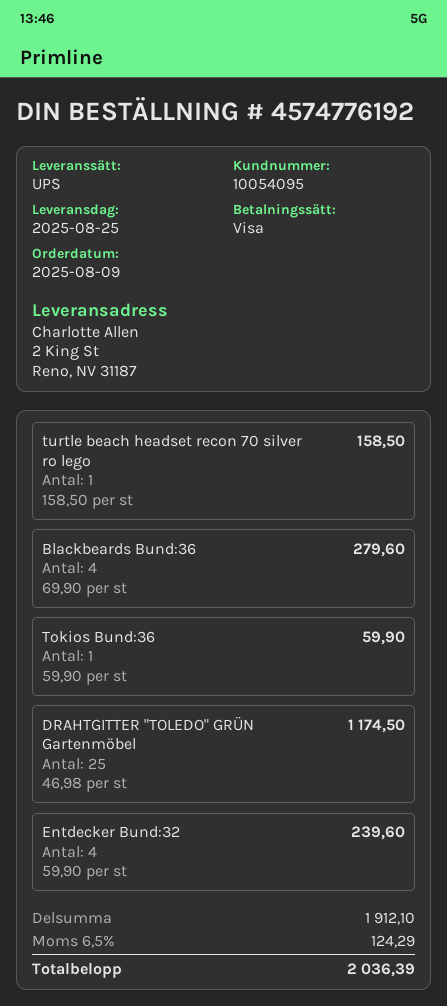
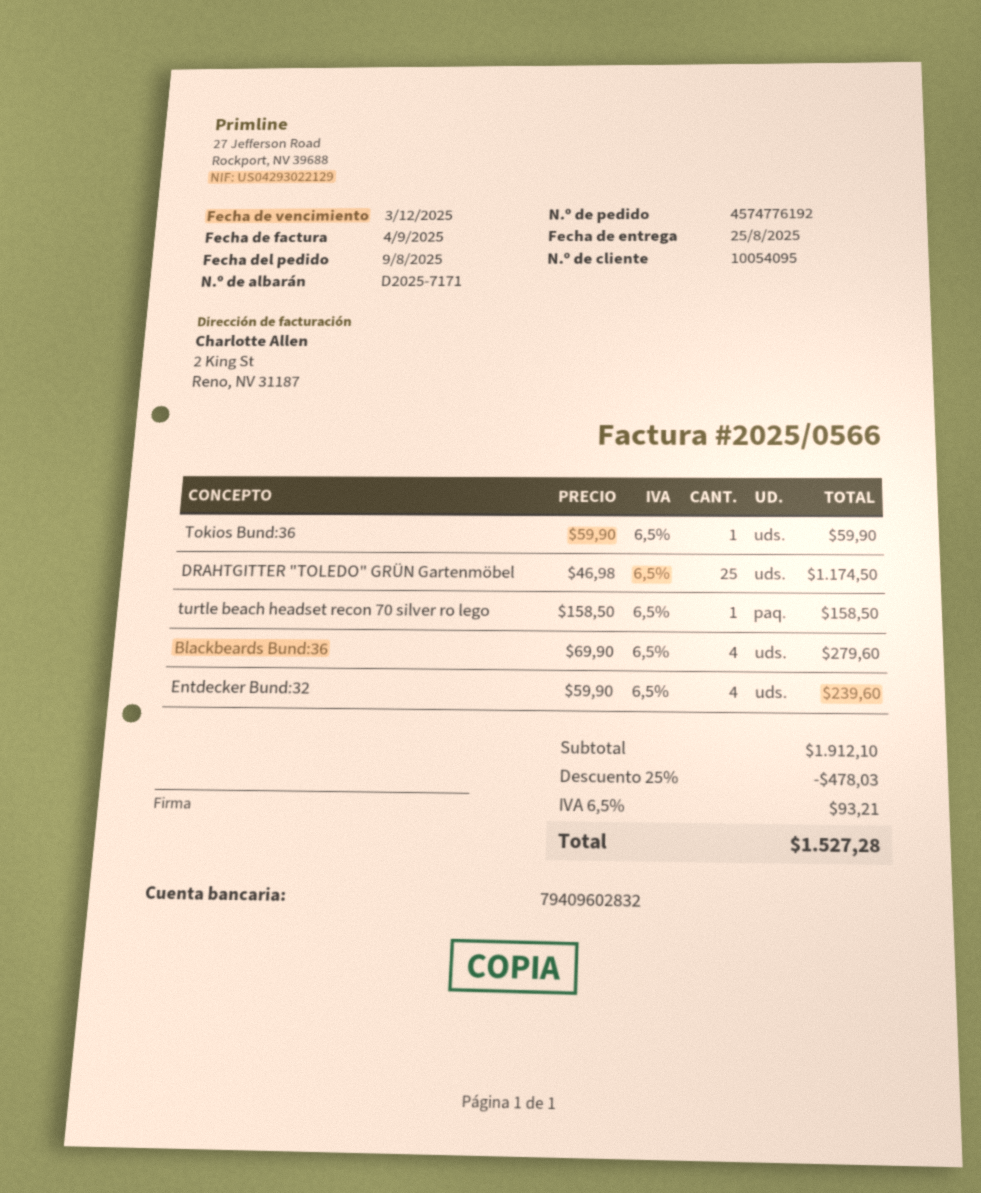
discount: none -> 25% = 478.03
tax: 6.5% = 124.29 -> 6.5% = 93.21
total: 2036.39 -> 1527.28

